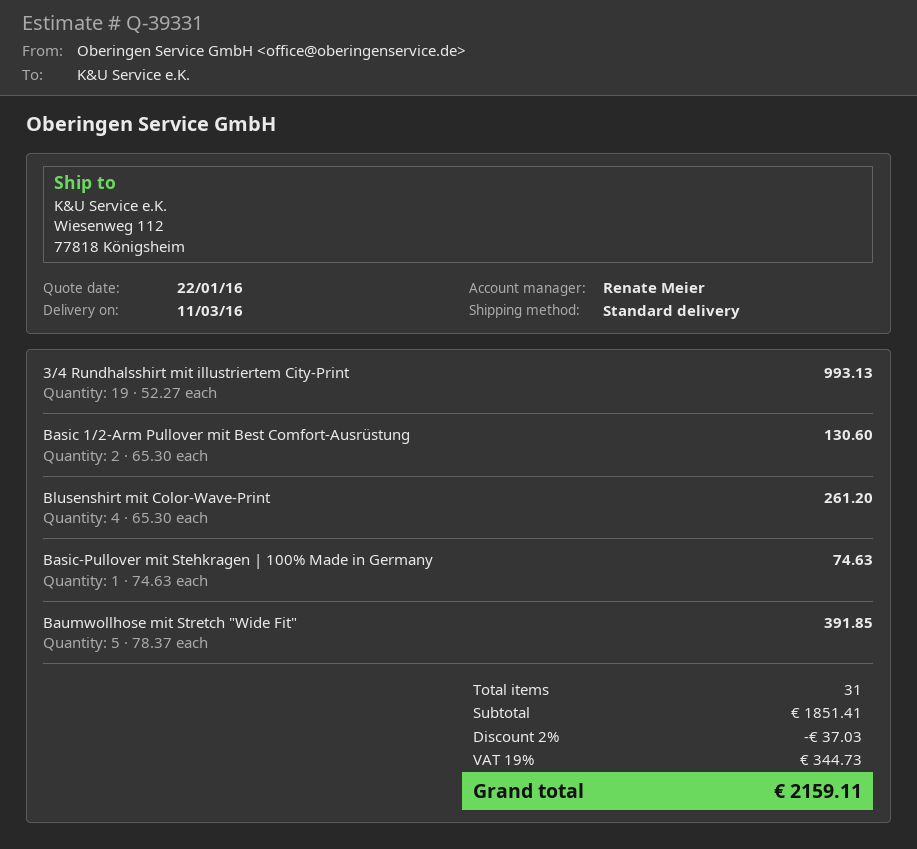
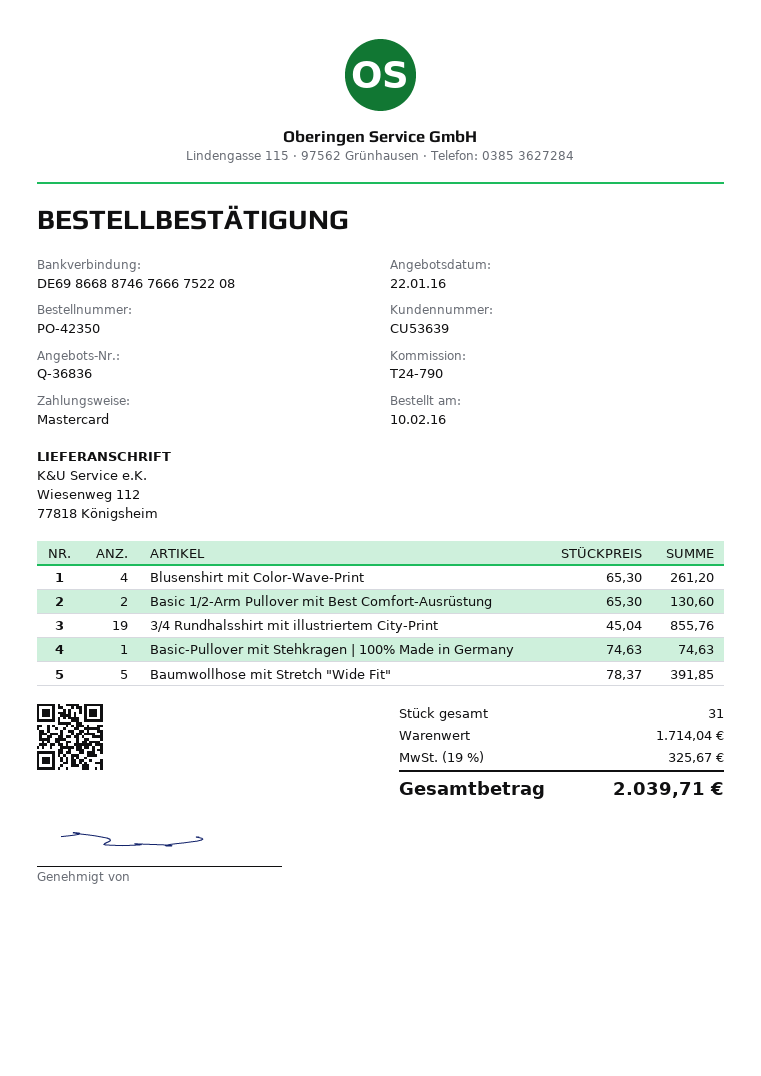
quote number: Q-39331 -> Q-36836
3/4 Rundhalsshirt mit illustriertem City-Print: 19 x 52.27 = 993.13 -> 19 x 45.04 = 855.76
subtotal: 1851.41 -> 1714.04
discount: 2% = 37.03 -> none
tax: 19% = 344.73 -> 19% = 325.67
total: 2159.11 -> 2039.71

